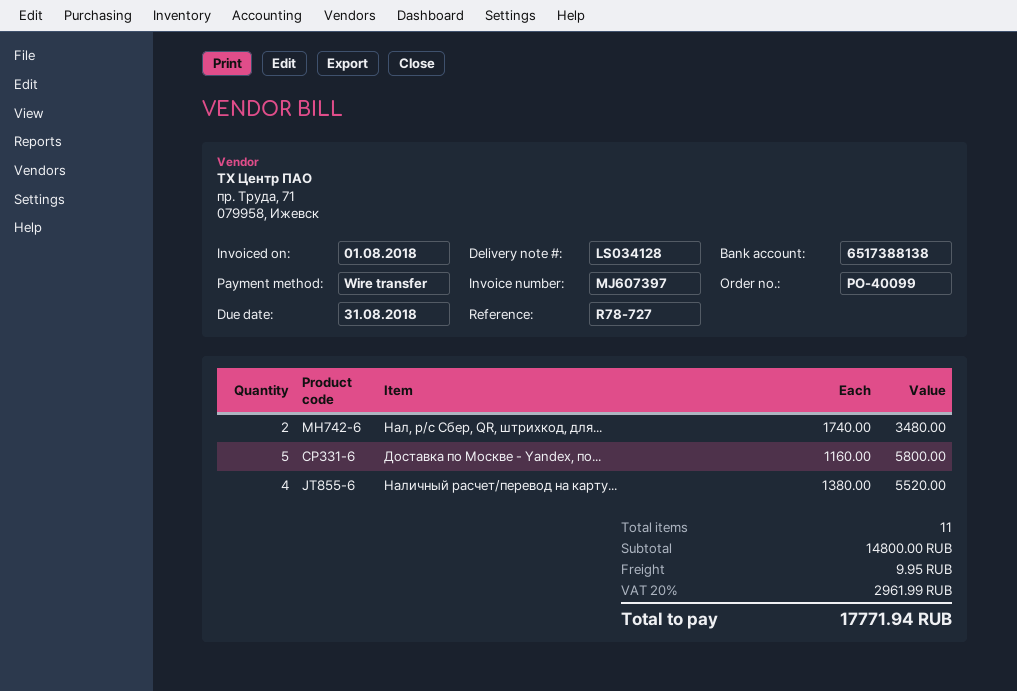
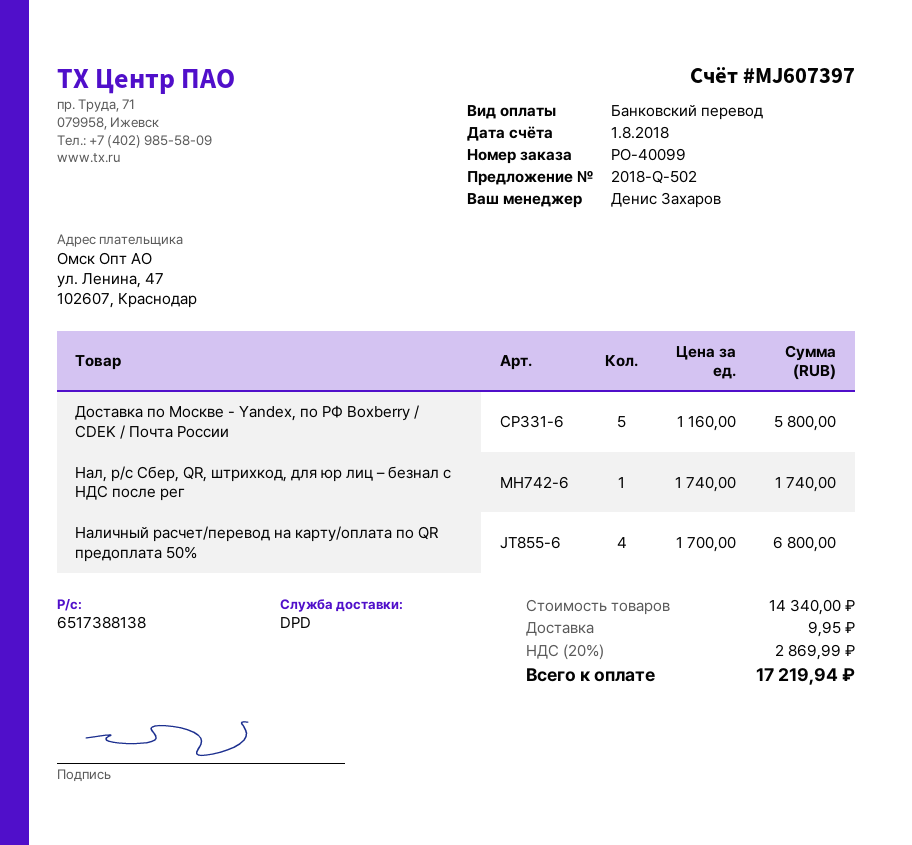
Нал, р/с Сбер, QR, штрихкод, для...: 2 x 1740.00 = 3480.00 -> 1 x 1740.00 = 1740.00
Наличный расчет/перевод на карту...: 4 x 1380.00 = 5520.00 -> 4 x 1700.00 = 6800.00
subtotal: 14800.00 -> 14340.00
tax: 20% = 2961.99 -> 20% = 2869.99
total: 17771.94 -> 17219.94

